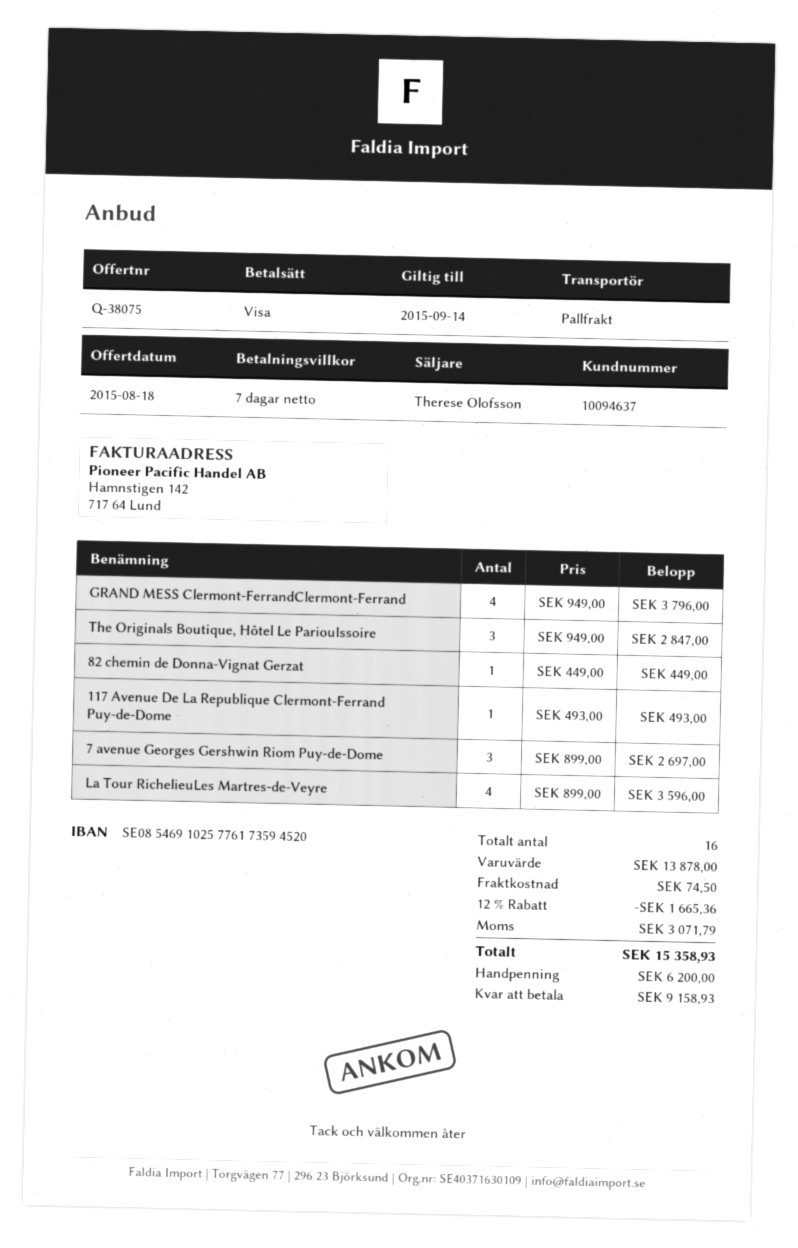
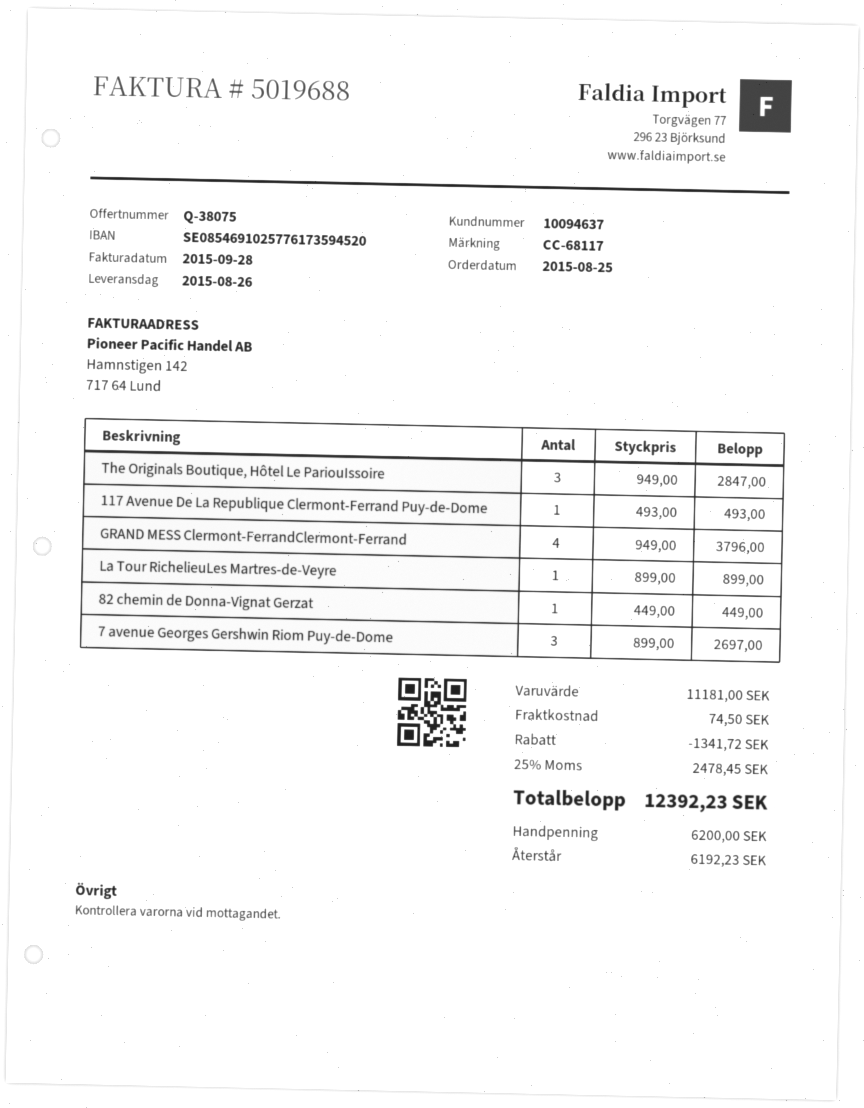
La Tour RichelieuLes Martres-de-Veyre: 4 x 899.00 = 3596.00 -> 1 x 899.00 = 899.00
subtotal: 13878.00 -> 11181.00
discount: 1665.36 -> 1341.72
tax: 3071.79 -> 2478.45
total: 15358.93 -> 12392.23
balance: 9158.93 -> 6192.23

